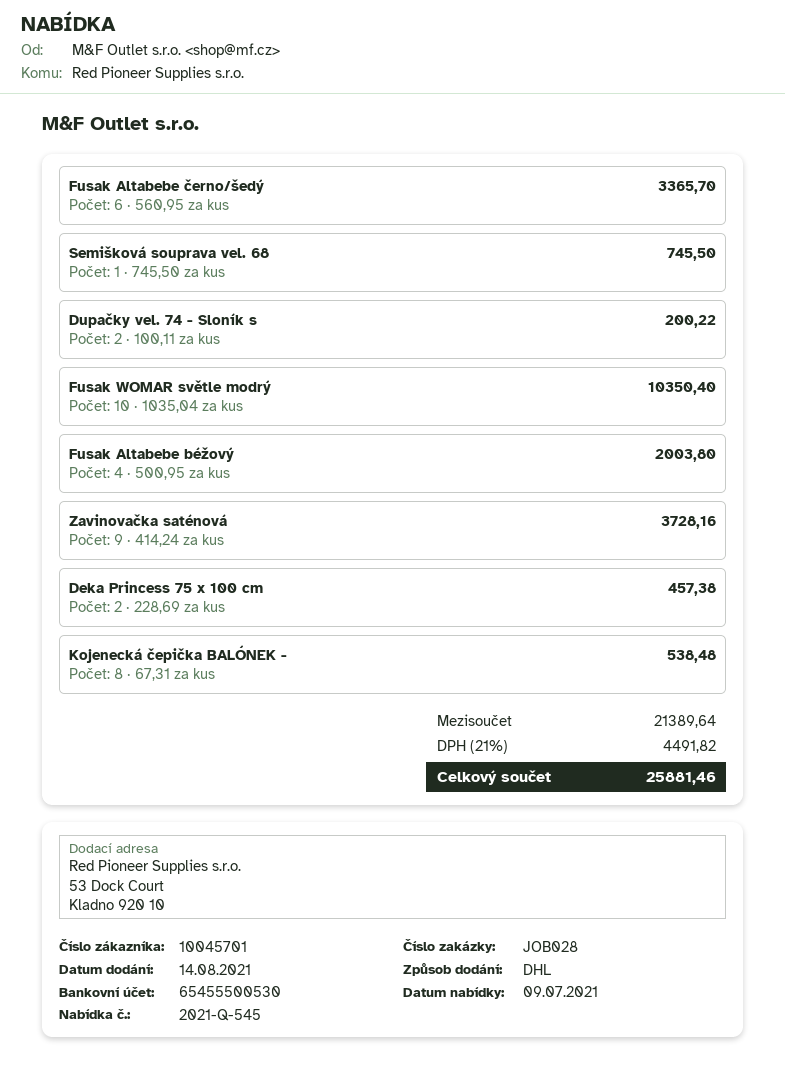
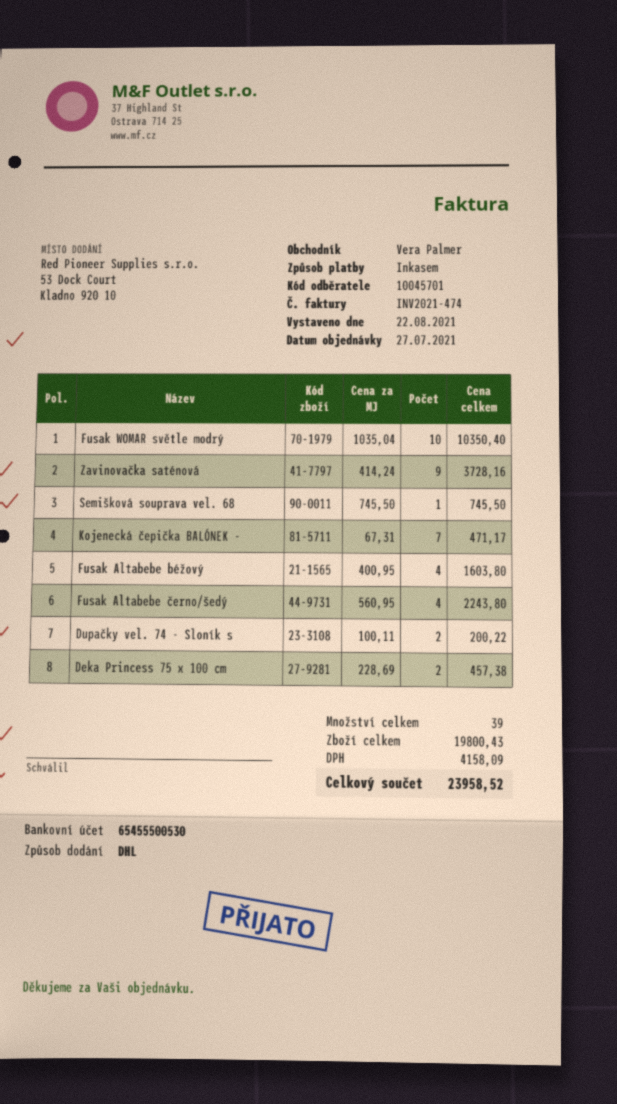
Fusak Altabebe černo/šedý: 6 x 560.95 = 3365.70 -> 4 x 560.95 = 2243.80
Fusak Altabebe béžový: 4 x 500.95 = 2003.80 -> 4 x 400.95 = 1603.80
Kojenecká čepička BALÓNEK -: 8 x 67.31 = 538.48 -> 7 x 67.31 = 471.17
subtotal: 21389.64 -> 19800.43
tax: 4491.82 -> 4158.09
total: 25881.46 -> 23958.52

